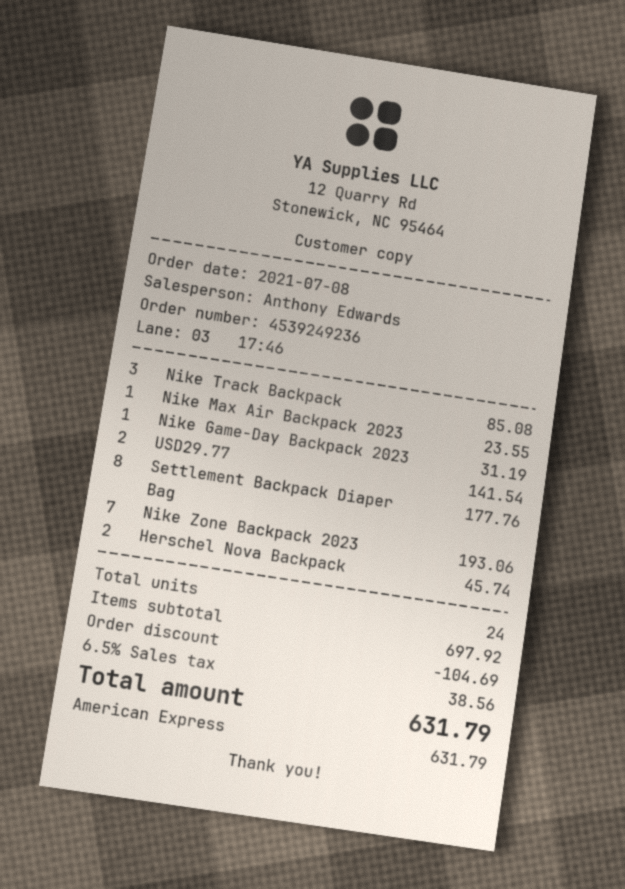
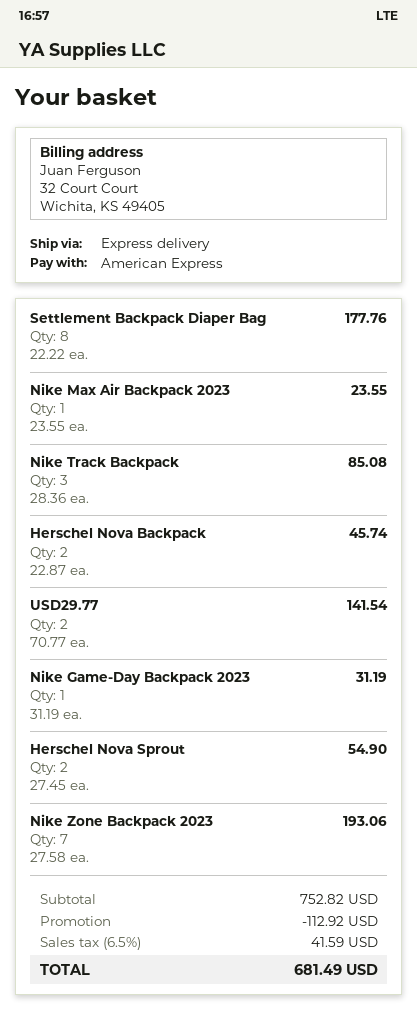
Herschel Nova Sprout: none -> 2 for 54.90
subtotal: 697.92 -> 752.82
discount: 104.69 -> 112.92
tax: 6.5% = 38.56 -> 6.5% = 41.59
total: 631.79 -> 681.49

